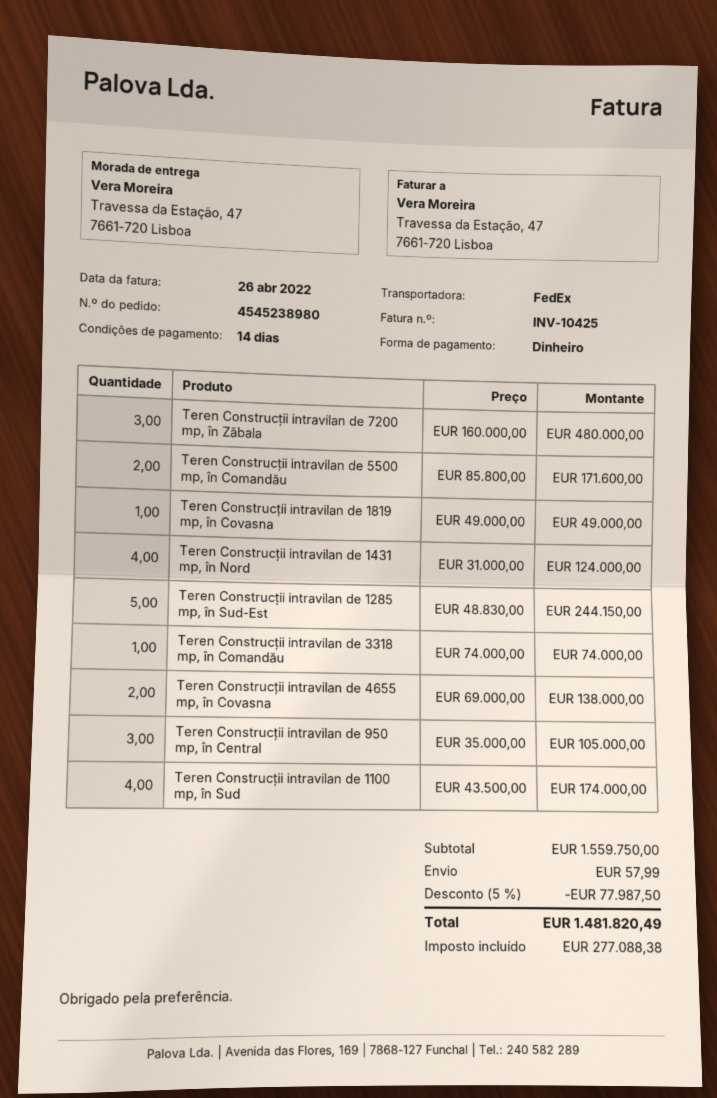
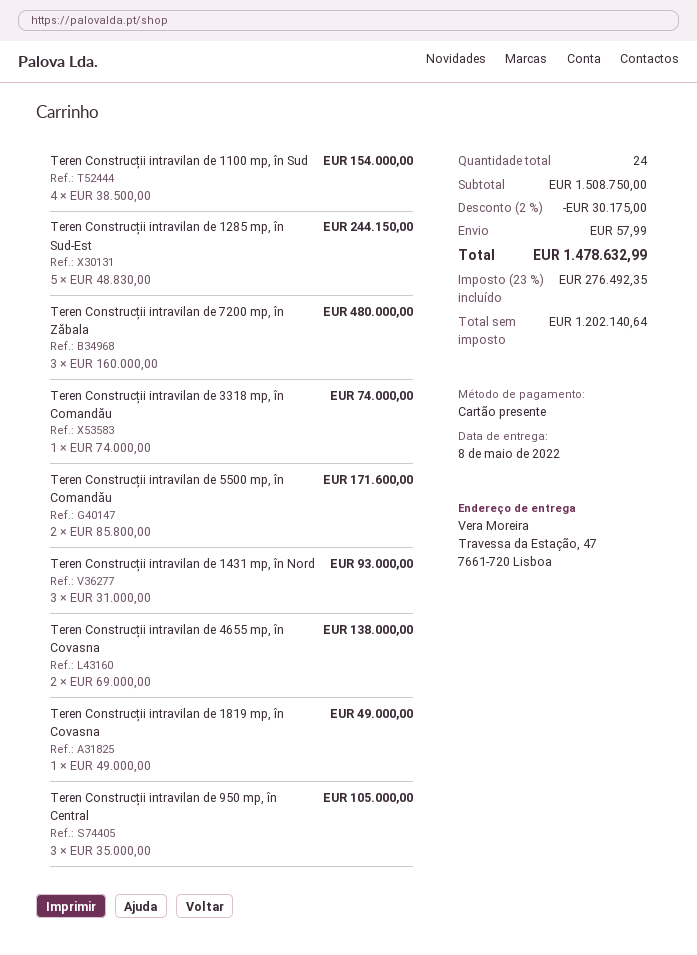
payment method: cash -> gift card
Teren Construcții intravilan de 1431 mp, în Nord: 4 x 31000.00 = 124000.00 -> 3 x 31000.00 = 93000.00
Teren Construcții intravilan de 1100 mp, în Sud: 4 x 43500.00 = 174000.00 -> 4 x 38500.00 = 154000.00
subtotal: 1559750.00 -> 1508750.00
discount: 5% = 77987.50 -> 2% = 30175.00
tax: 277088.38 -> 276492.35
total: 1481820.49 -> 1478632.99

